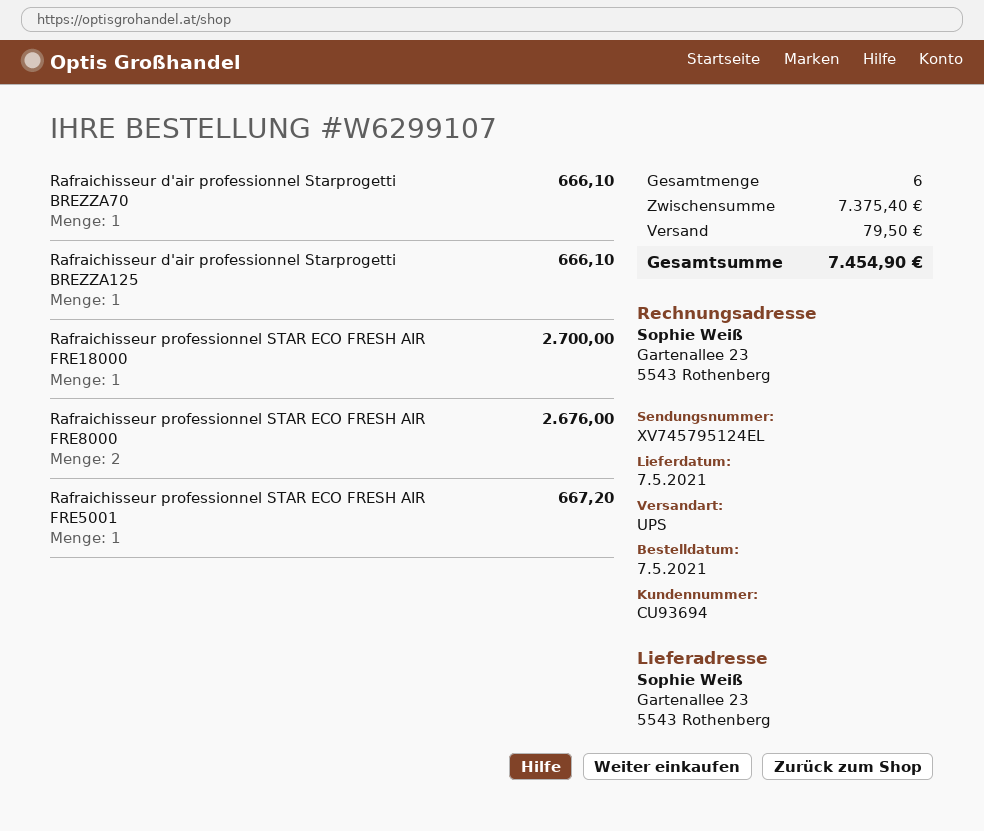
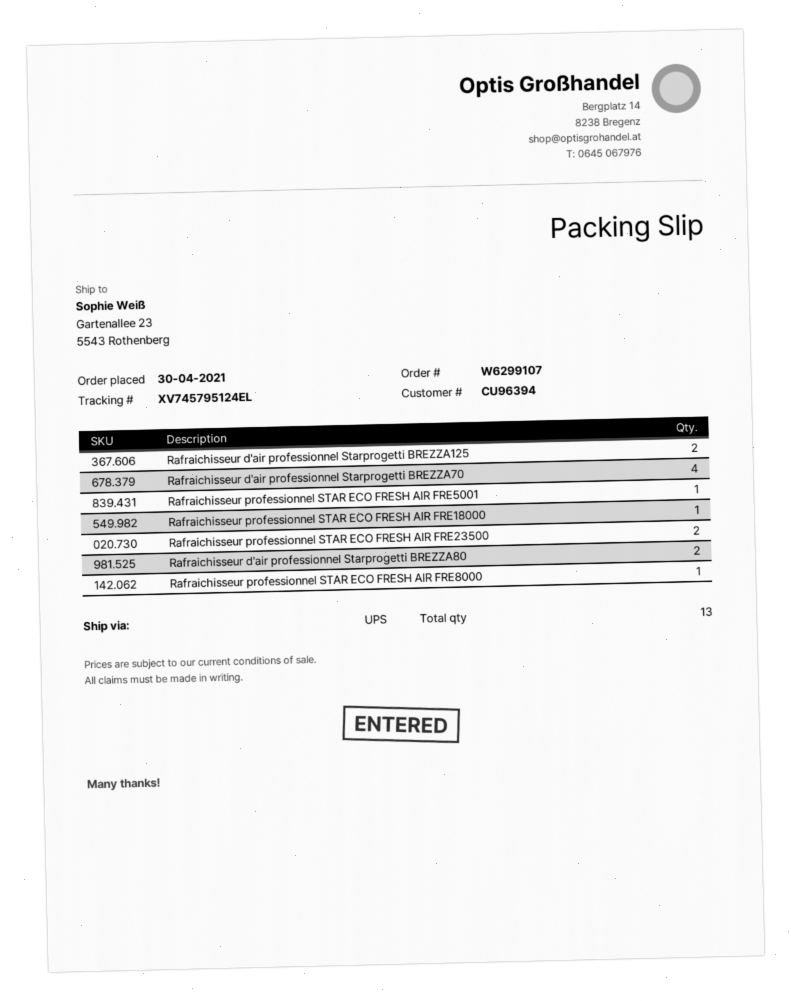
order date: 2021-05-07 -> 2021-04-30
customer number: CU93694 -> CU96394
Rafraichisseur d'air professionnel Starprogetti BREZZA70: 1 -> 4
Rafraichisseur d'air professionnel Starprogetti BREZZA125: 1 -> 2
Rafraichisseur professionnel STAR ECO FRESH AIR FRE8000: 2 -> 1
Rafraichisseur professionnel STAR ECO FRESH AIR FRE23500: none -> 2
Rafraichisseur d'air professionnel Starprogetti BREZZA80: none -> 2
total quantity: 6 -> 13

